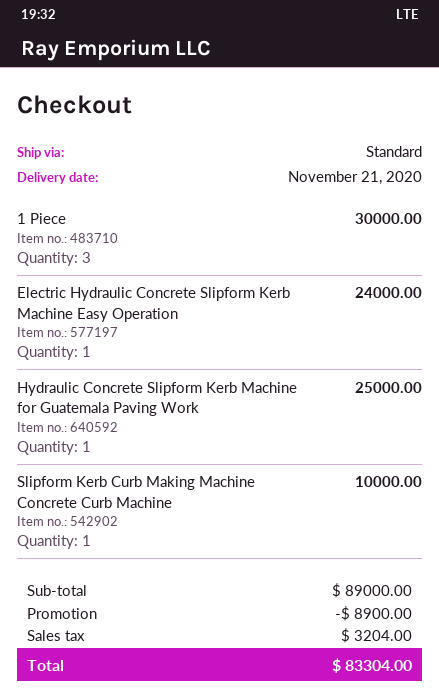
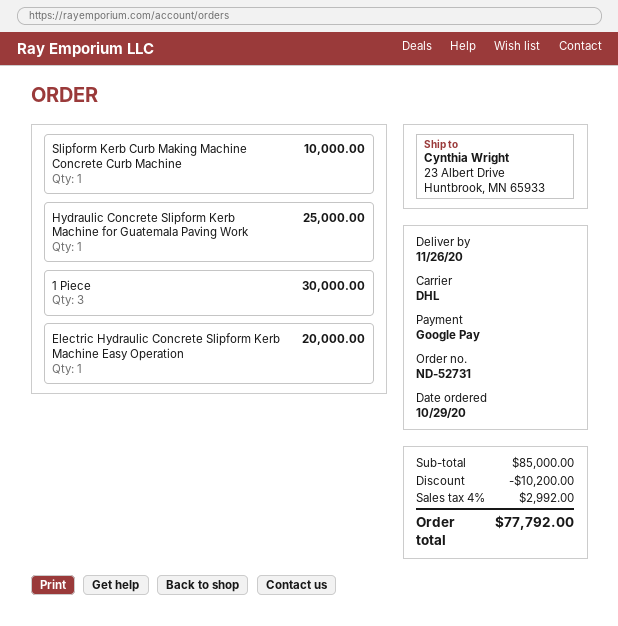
delivery date: 2020-11-21 -> 2020-11-26
shipping method: standard -> DHL
Electric Hydraulic Concrete Slipform Kerb Machine Easy Operation: 1 for 24000.00 -> 1 for 20000.00
subtotal: 89000.00 -> 85000.00
discount: 8900.00 -> 10200.00
tax: 3204.00 -> 2992.00
total: 83304.00 -> 77792.00

